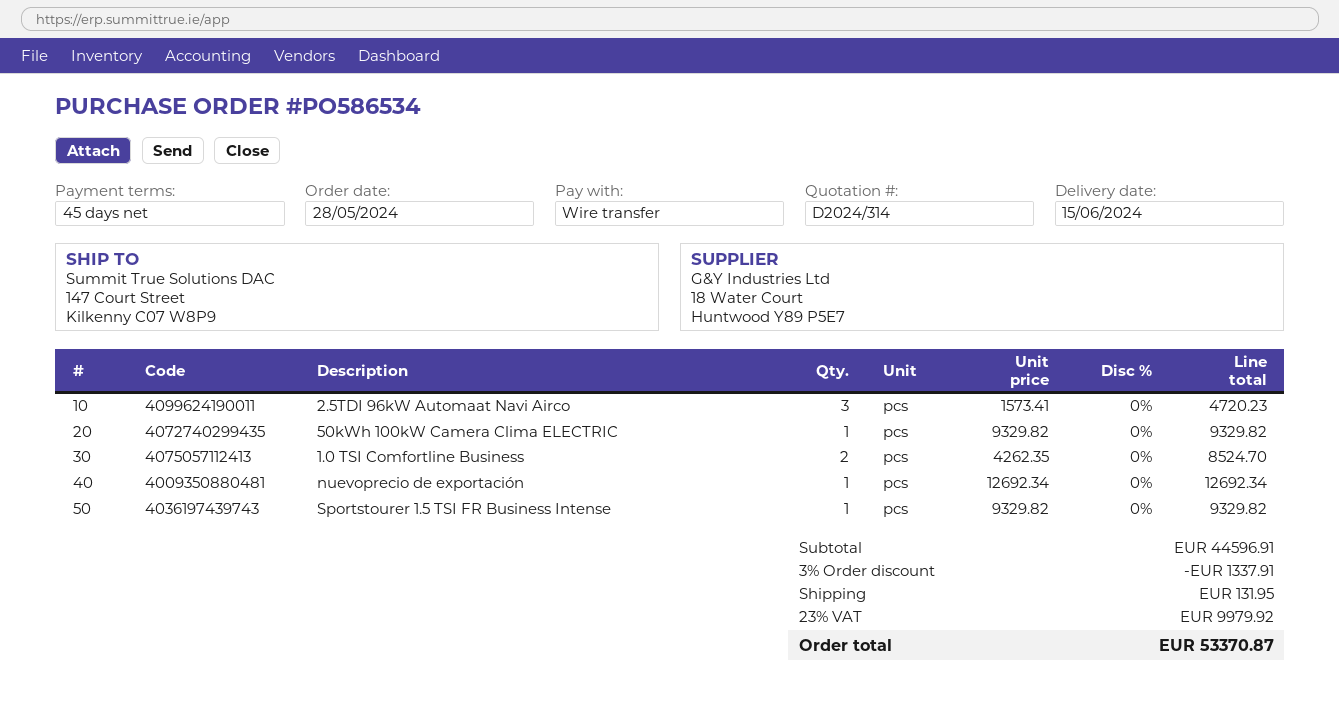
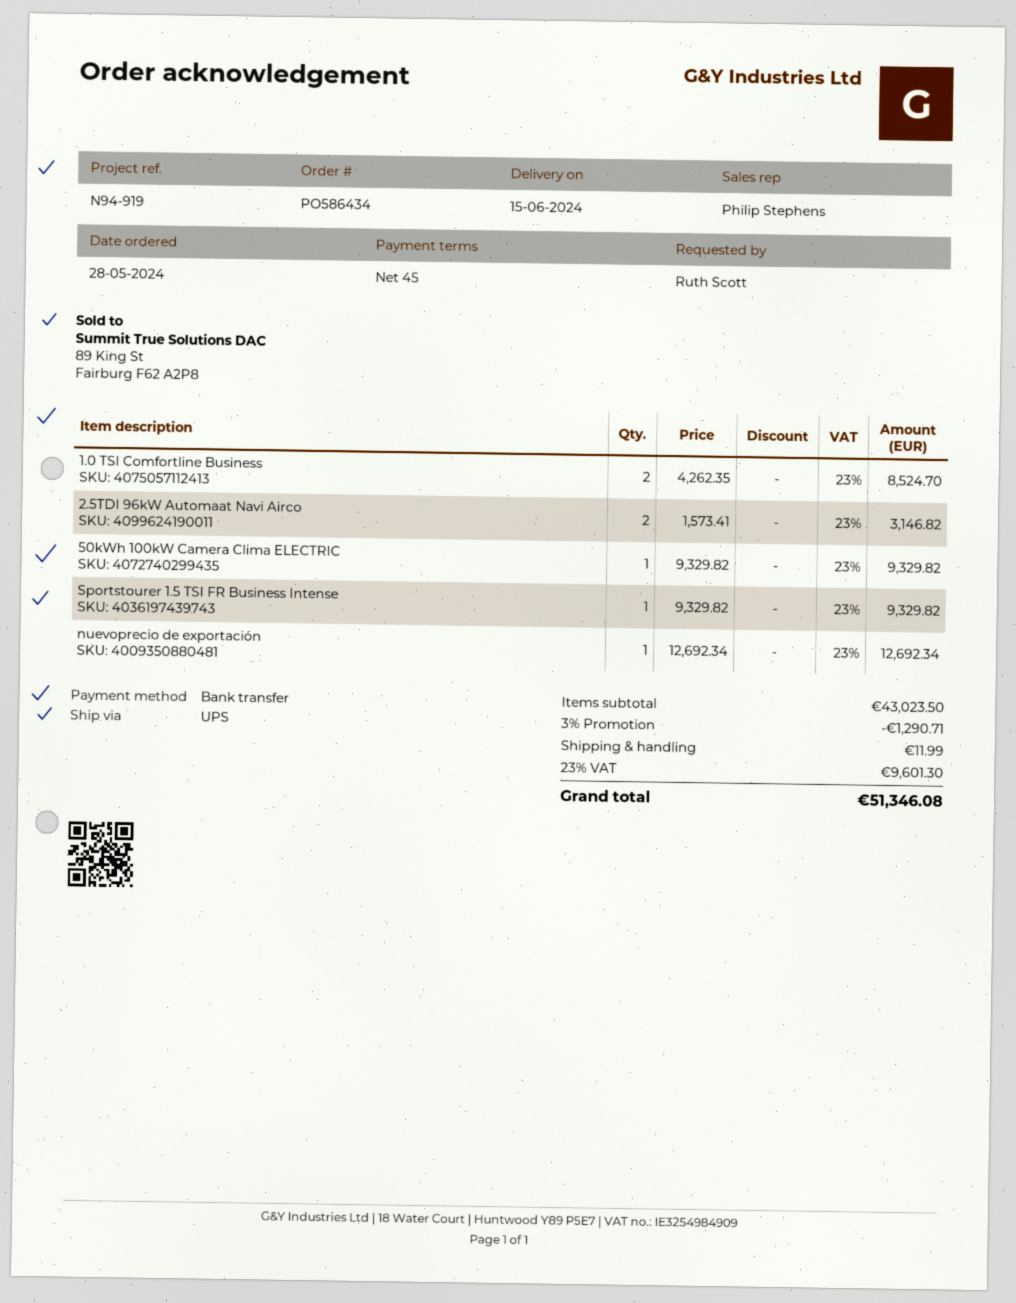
order number: PO586534 -> PO586434
2.5TDI 96kW Automaat Navi Airco: 3 x 1573.41 = 4720.23 -> 2 x 1573.41 = 3146.82
subtotal: 44596.91 -> 43023.50
discount: 3% = 1337.91 -> 3% = 1290.71
shipping: 131.95 -> 11.99
tax: 23% = 9979.92 -> 23% = 9601.30
total: 53370.87 -> 51346.08

